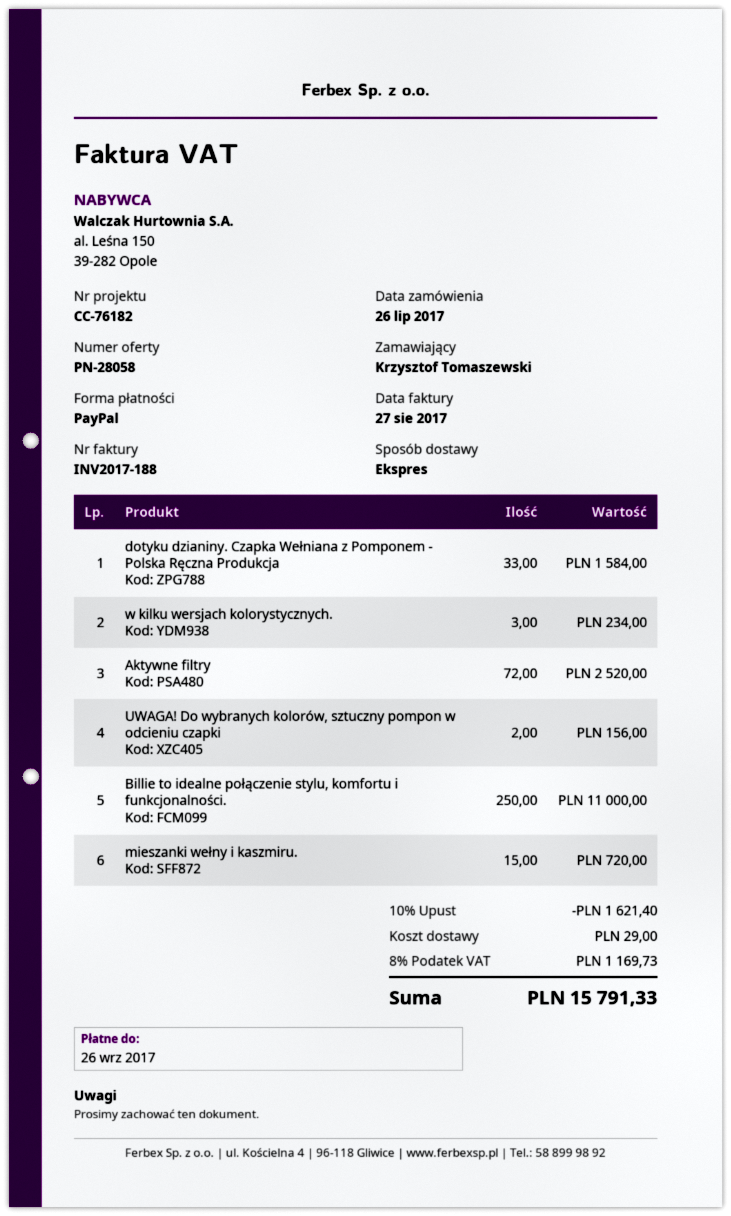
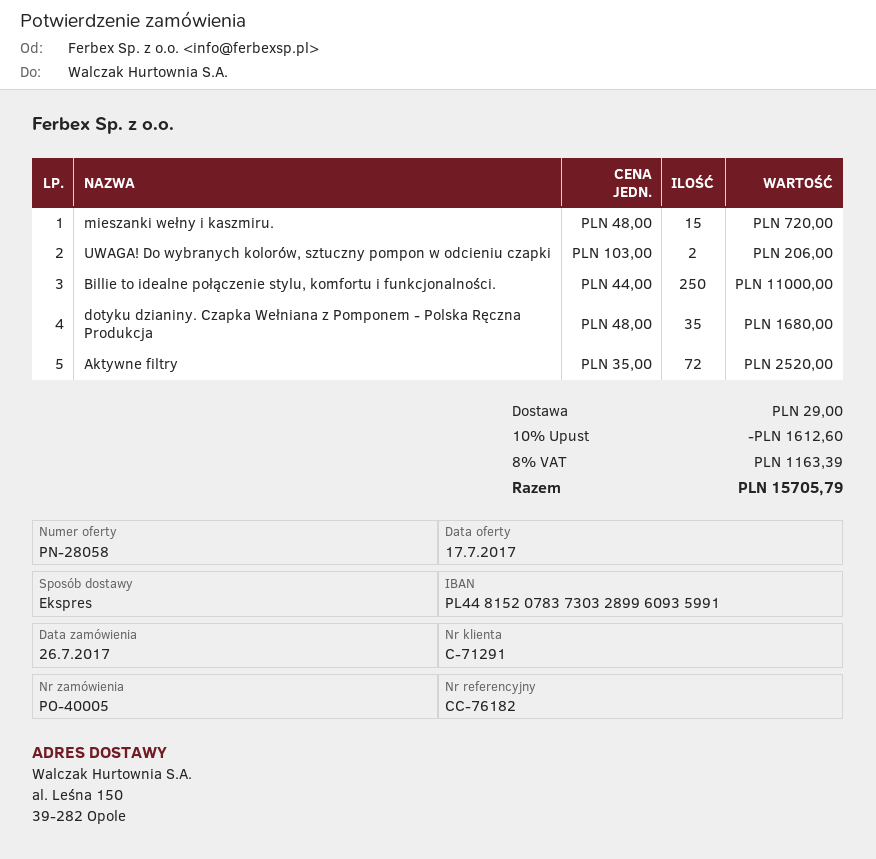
dotyku dzianiny. Czapka Wełniana z Pomponem - Polska Ręczna Produkcja: 33 for 1584.00 -> 35 for 1680.00
w kilku wersjach kolorystycznych.: 3 for 234.00 -> none
UWAGA! Do wybranych kolorów, sztuczny pompon w odcieniu czapki: 2 for 156.00 -> 2 for 206.00
discount: 10% = 1621.40 -> 10% = 1612.60
tax: 8% = 1169.73 -> 8% = 1163.39
total: 15791.33 -> 15705.79

